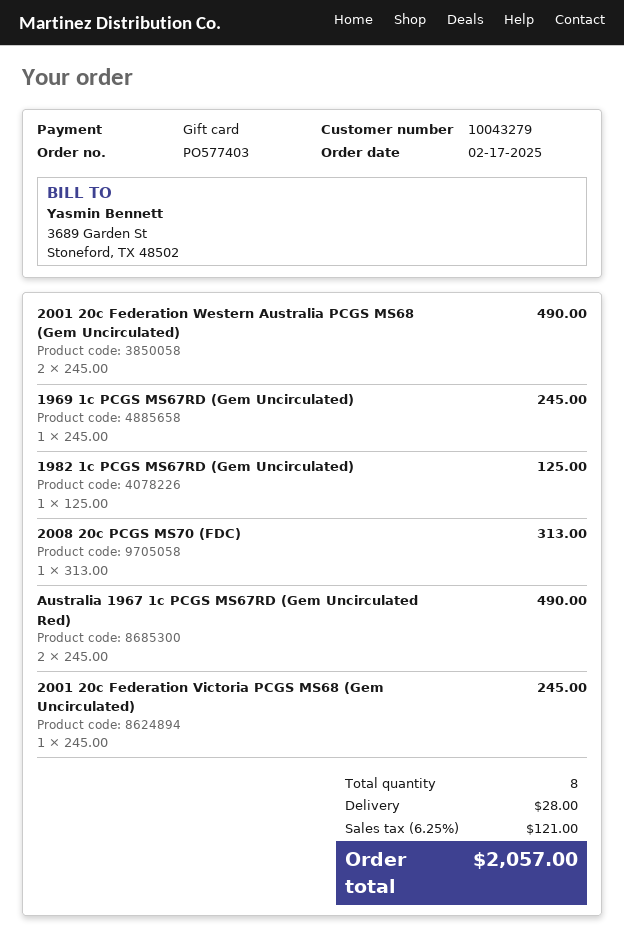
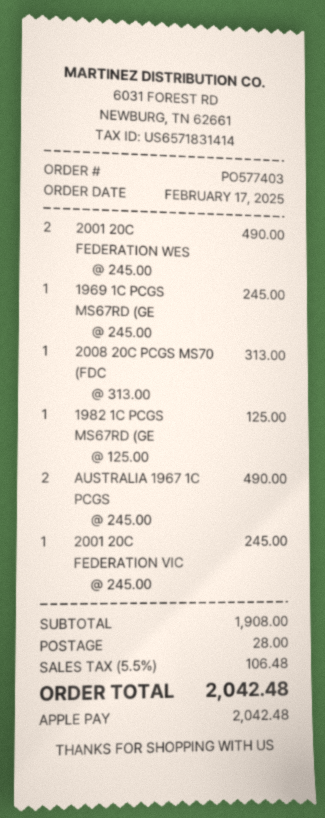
payment method: gift card -> Apple Pay
tax: 6.25% = 121.00 -> 5.5% = 106.48
total: 2057.00 -> 2042.48

